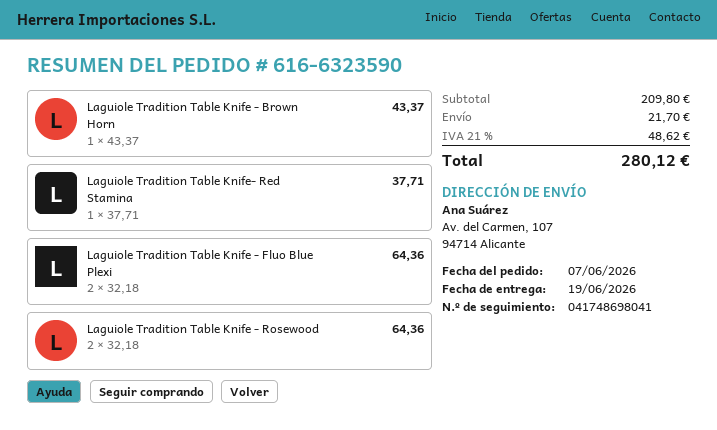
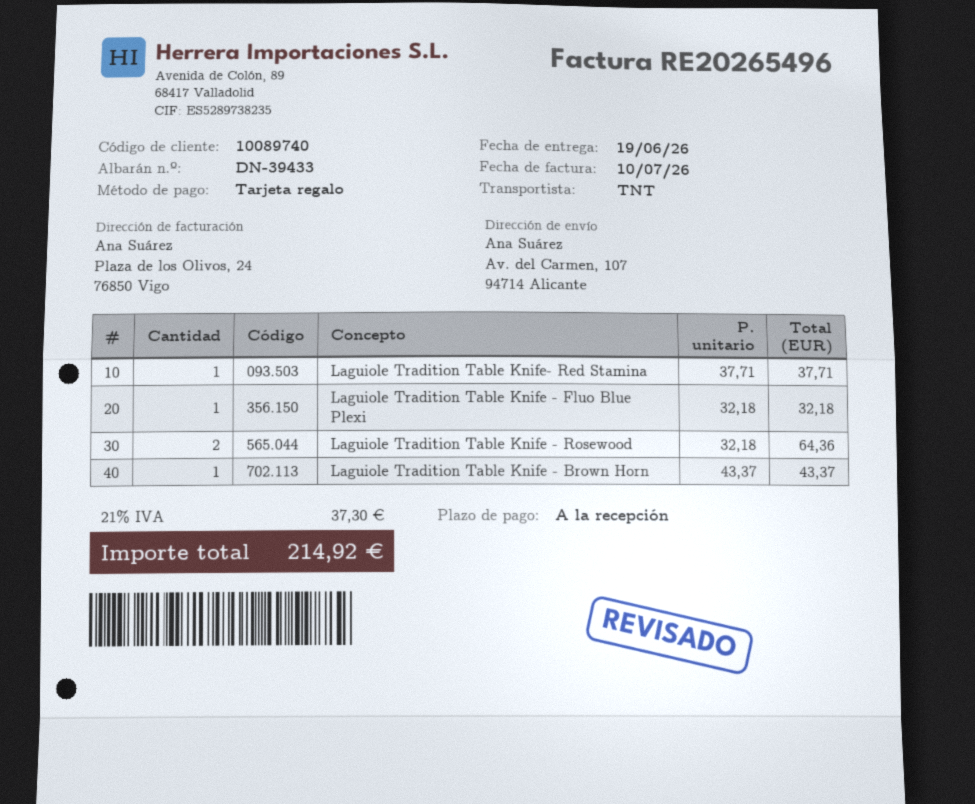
Laguiole Tradition Table Knife - Fluo Blue Plexi: 2 x 32.18 = 64.36 -> 1 x 32.18 = 32.18
shipping: 21.70 -> none
tax: 21% = 48.62 -> 21% = 37.30
total: 280.12 -> 214.92

